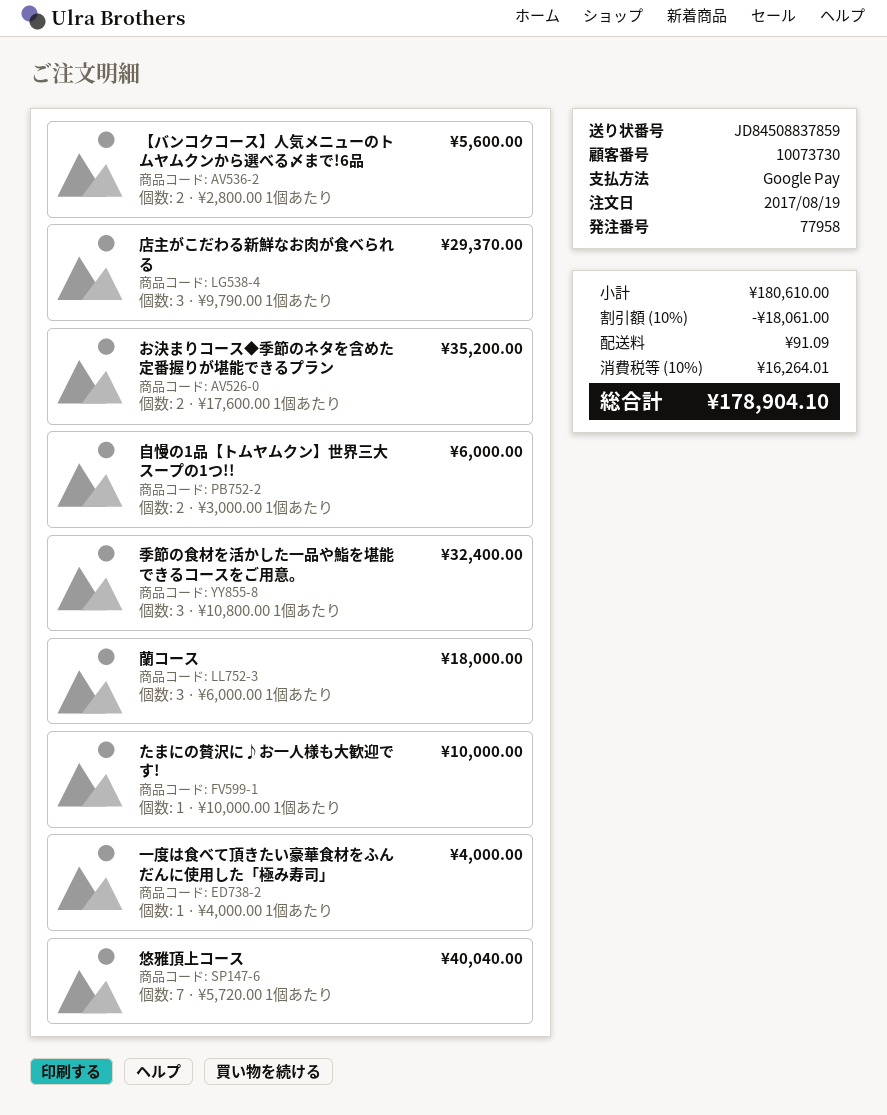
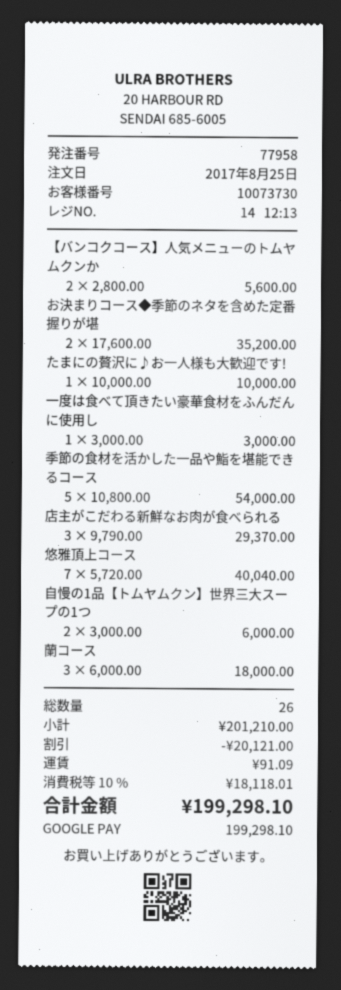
order date: 2017-08-19 -> 2017-08-25
季節の食材を活かした一品や鮨を堪能できるコースをご用意。: 3 x 10800.00 = 32400.00 -> 5 x 10800.00 = 54000.00
一度は食べて頂きたい豪華食材をふんだんに使用した「極み寿司」: 1 x 4000.00 = 4000.00 -> 1 x 3000.00 = 3000.00
subtotal: 180610.00 -> 201210.00
discount: 18061.00 -> 20121.00
tax: 10% = 16264.01 -> 10% = 18118.01
total: 178904.10 -> 199298.10

